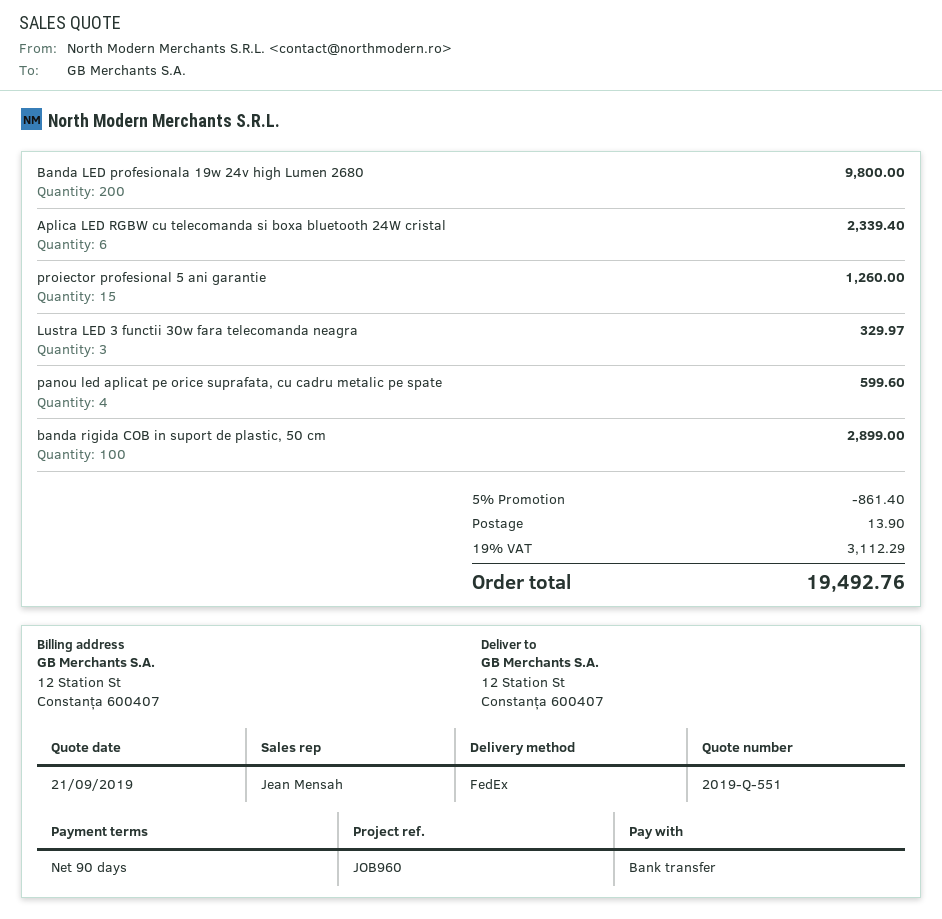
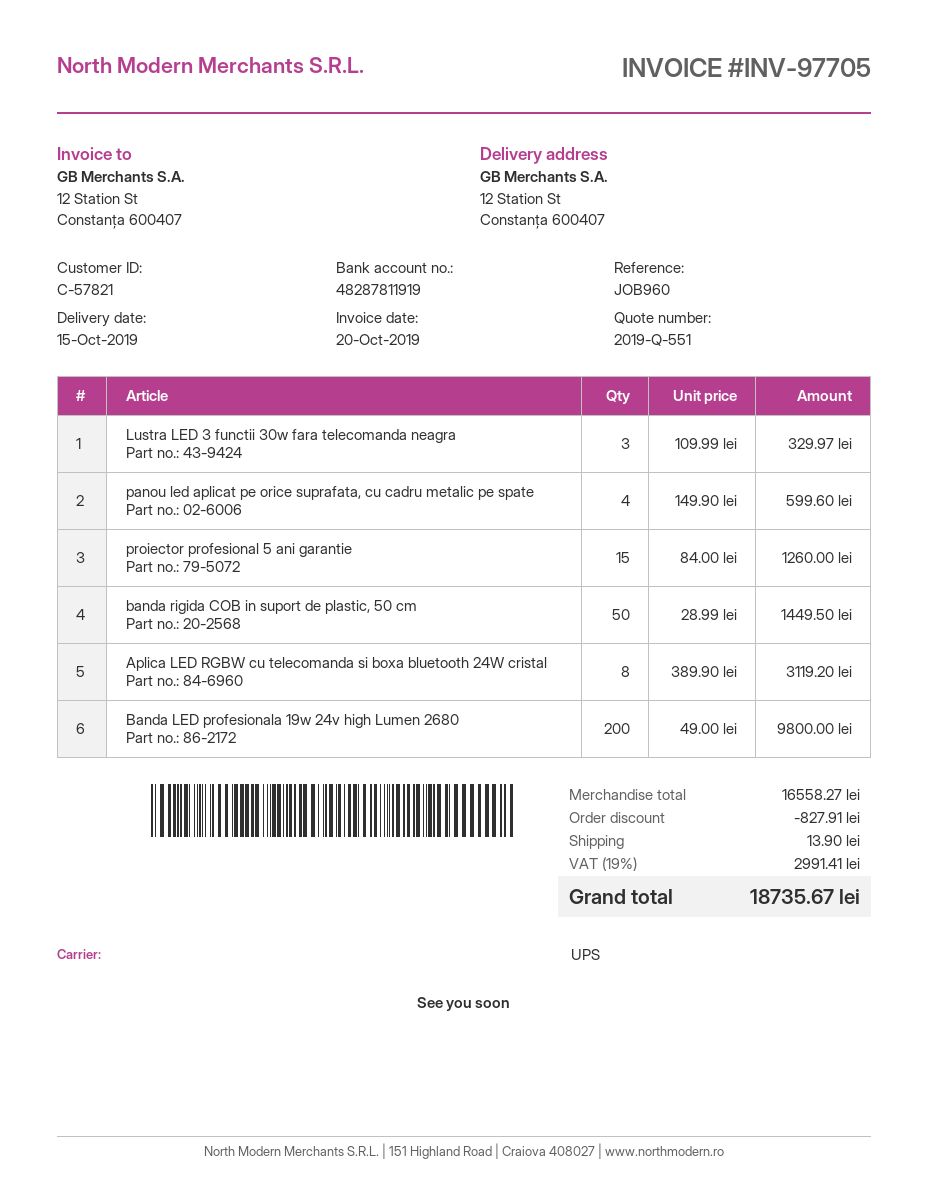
shipping method: FedEx -> UPS
Aplica LED RGBW cu telecomanda si boxa bluetooth 24W cristal: 6 for 2339.40 -> 8 for 3119.20
banda rigida COB in suport de plastic, 50 cm: 100 for 2899.00 -> 50 for 1449.50
discount: 861.40 -> 827.91
tax: 19% = 3112.29 -> 19% = 2991.41
total: 19492.76 -> 18735.67

